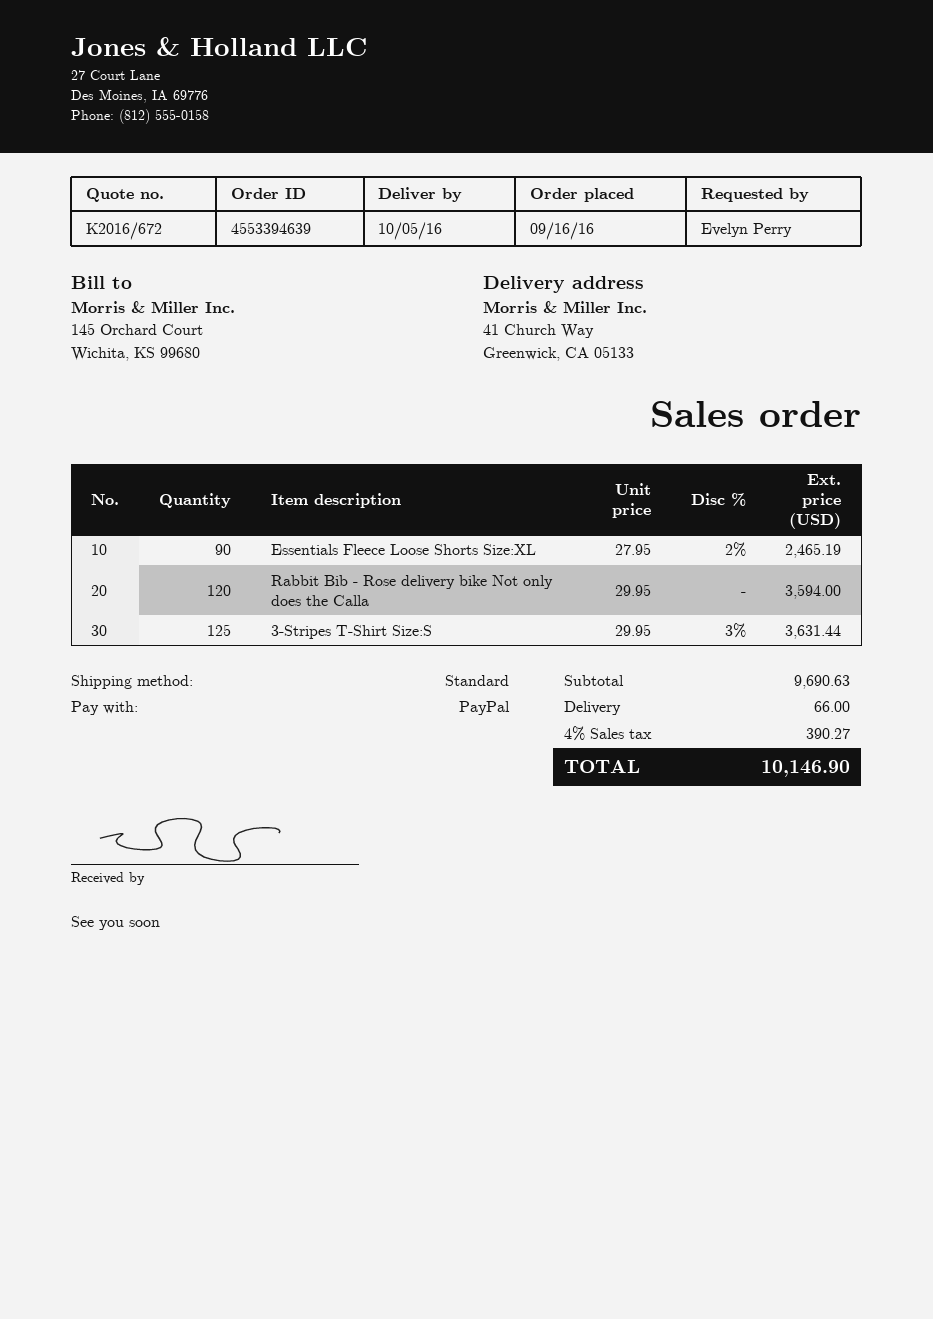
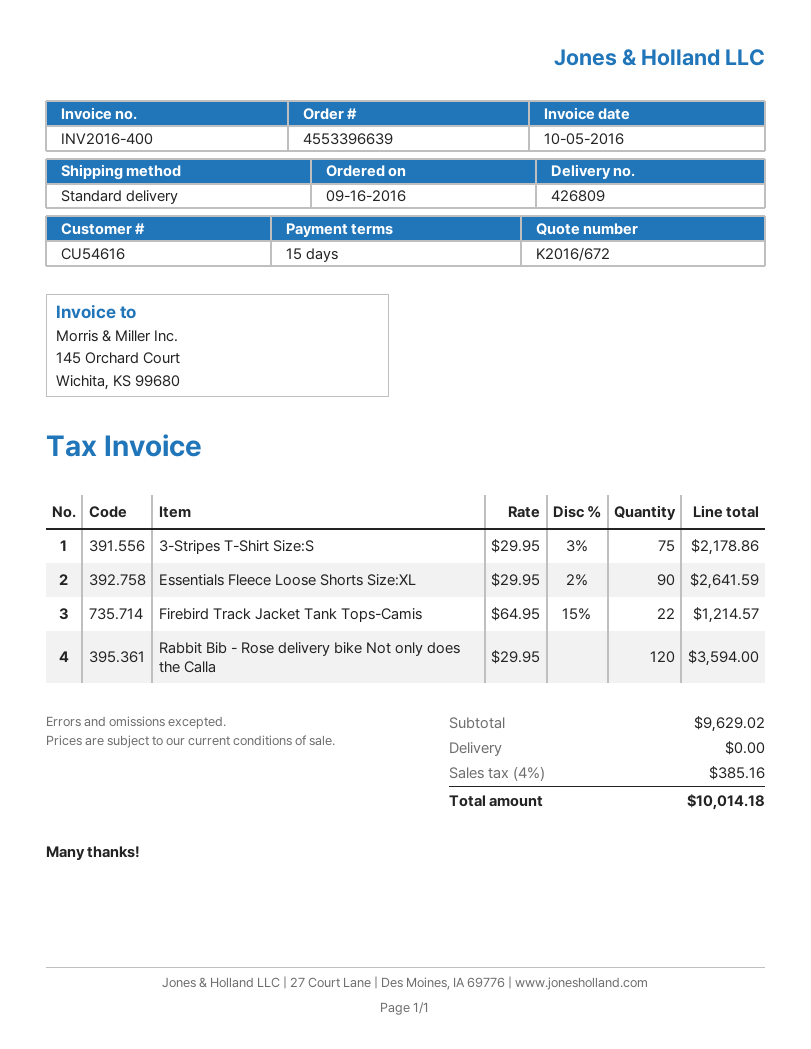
order number: 4553394639 -> 4553396639
Essentials Fleece Loose Shorts Size:XL: 90 x 27.95 - 2% = 2465.19 -> 90 x 29.95 - 2% = 2641.59
3-Stripes T-Shirt Size:S: 125 x 29.95 - 3% = 3631.44 -> 75 x 29.95 - 3% = 2178.86
Firebird Track Jacket Tank Tops-Camis: none -> 22 x 64.95 - 15% = 1214.57
subtotal: 9690.63 -> 9629.02
shipping: 66.00 -> 0.00
tax: 4% = 390.27 -> 4% = 385.16
total: 10146.90 -> 10014.18

